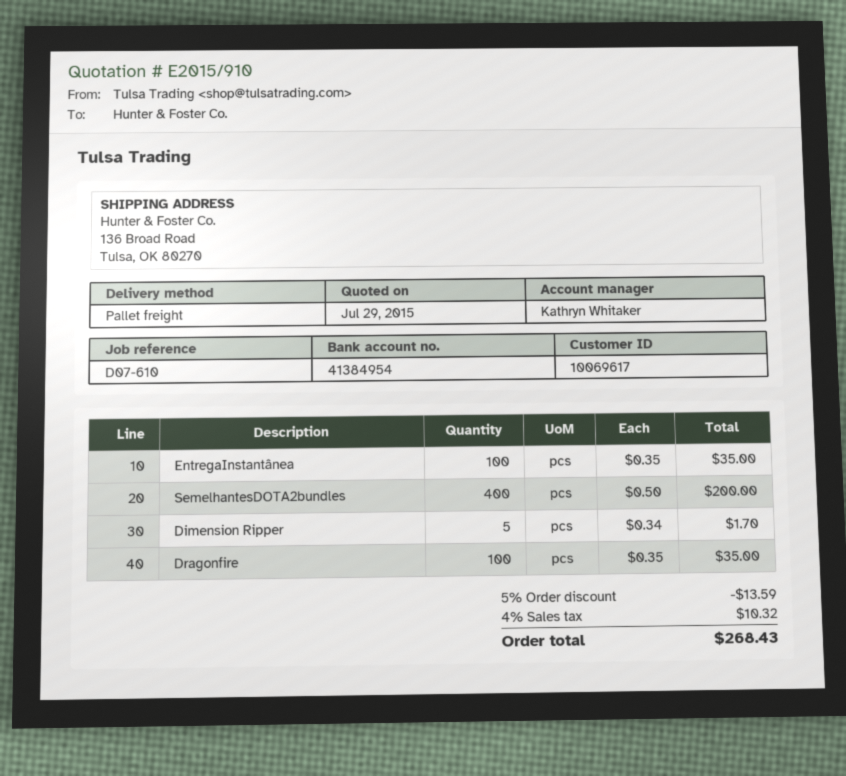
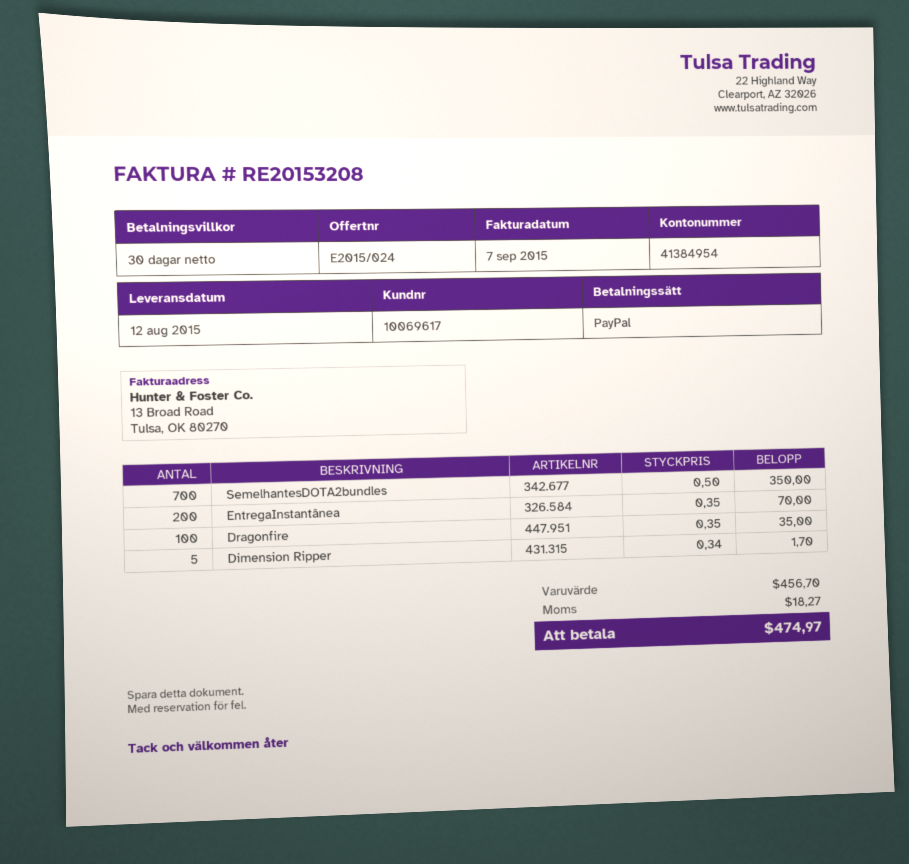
quote number: E2015/910 -> E2015/024
EntregaInstantânea: 100 x 0.35 = 35.00 -> 200 x 0.35 = 70.00
SemelhantesDOTA2bundles: 400 x 0.50 = 200.00 -> 700 x 0.50 = 350.00
discount: 5% = 13.59 -> none
tax: 10.32 -> 18.27
total: 268.43 -> 474.97

